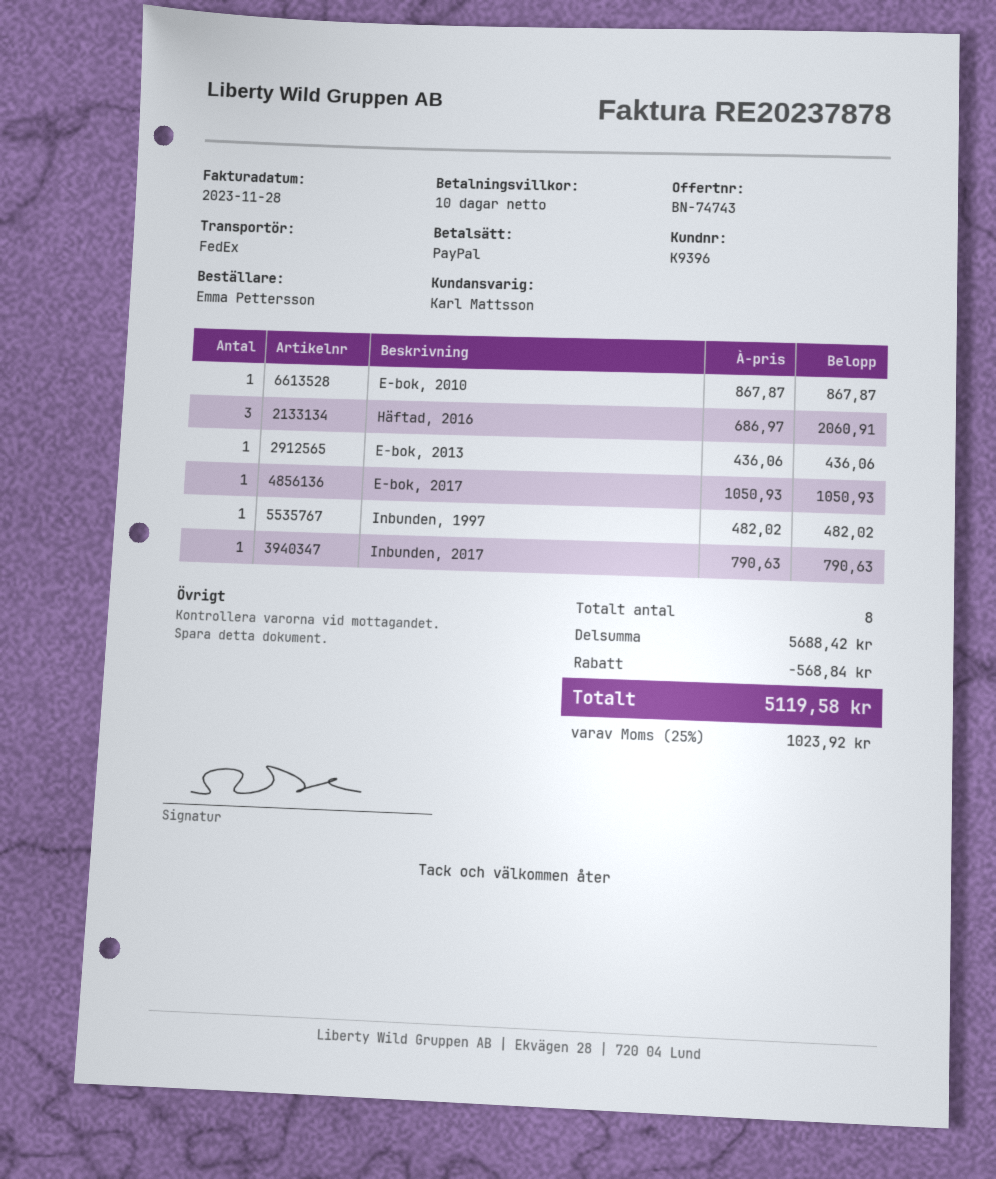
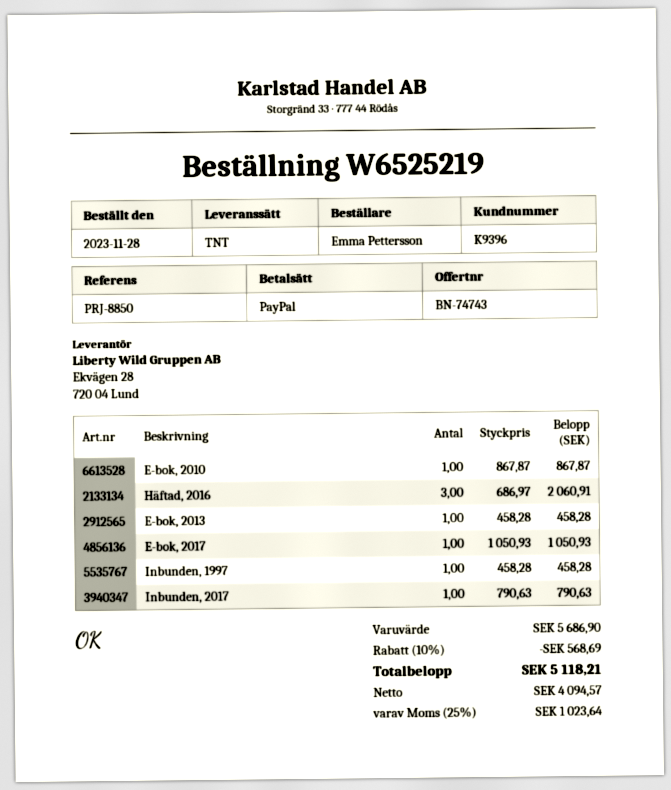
shipping method: FedEx -> TNT
E-bok, 2013: 1 x 436.06 = 436.06 -> 1 x 458.28 = 458.28
Inbunden, 1997: 1 x 482.02 = 482.02 -> 1 x 458.28 = 458.28
subtotal: 5688.42 -> 5686.90
discount: 568.84 -> 568.69
tax: 25% = 1023.92 -> 25% = 1023.64
total: 5119.58 -> 5118.21

